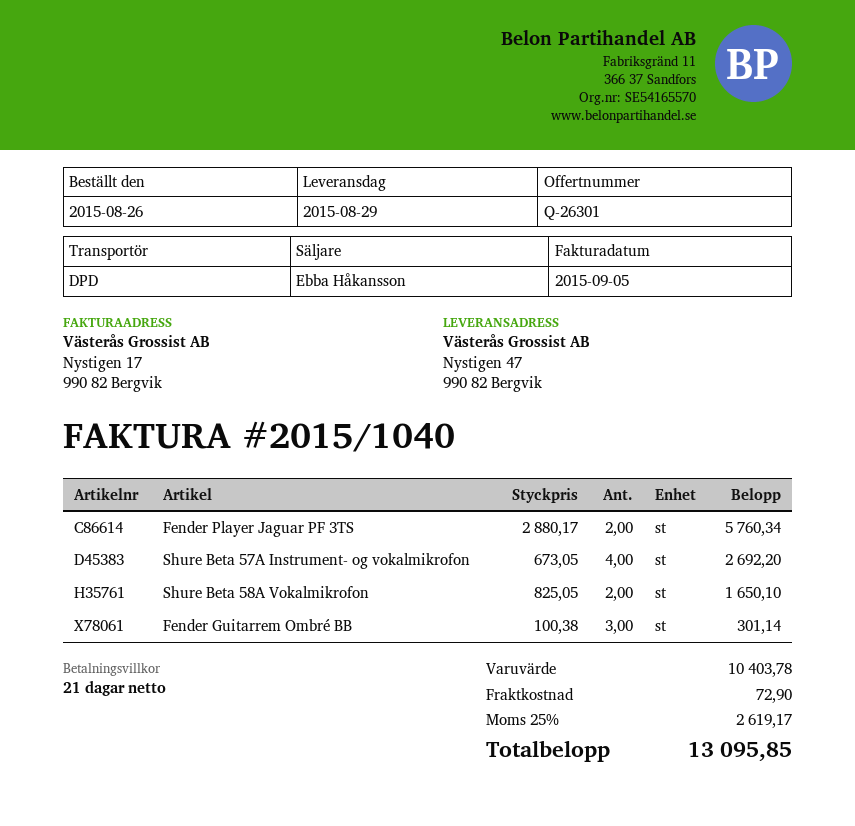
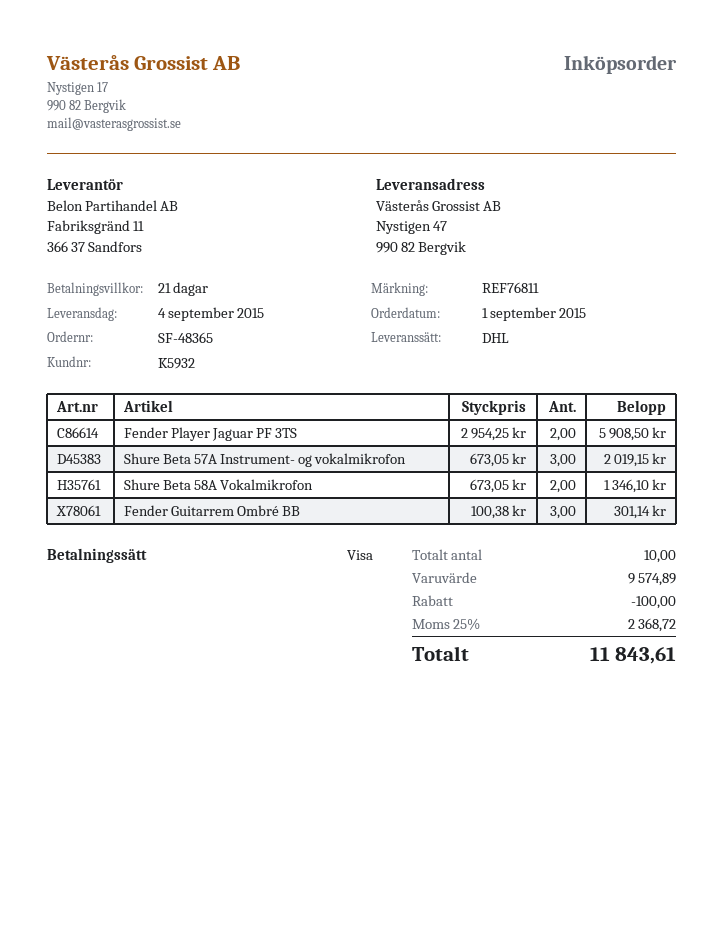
order date: 2015-08-26 -> 2015-09-01
delivery date: 2015-08-29 -> 2015-09-04
shipping method: DPD -> DHL
Fender Player Jaguar PF 3TS: 2 x 2880.17 = 5760.34 -> 2 x 2954.25 = 5908.50
Shure Beta 57A Instrument- og vokalmikrofon: 4 x 673.05 = 2692.20 -> 3 x 673.05 = 2019.15
Shure Beta 58A Vokalmikrofon: 2 x 825.05 = 1650.10 -> 2 x 673.05 = 1346.10
subtotal: 10403.78 -> 9574.89
discount: none -> 100.00
shipping: 72.90 -> none
tax: 25% = 2619.17 -> 25% = 2368.72
total: 13095.85 -> 11843.61

